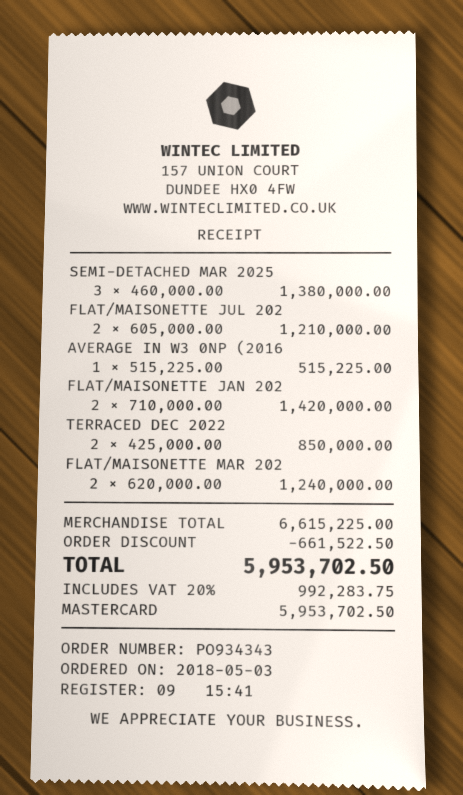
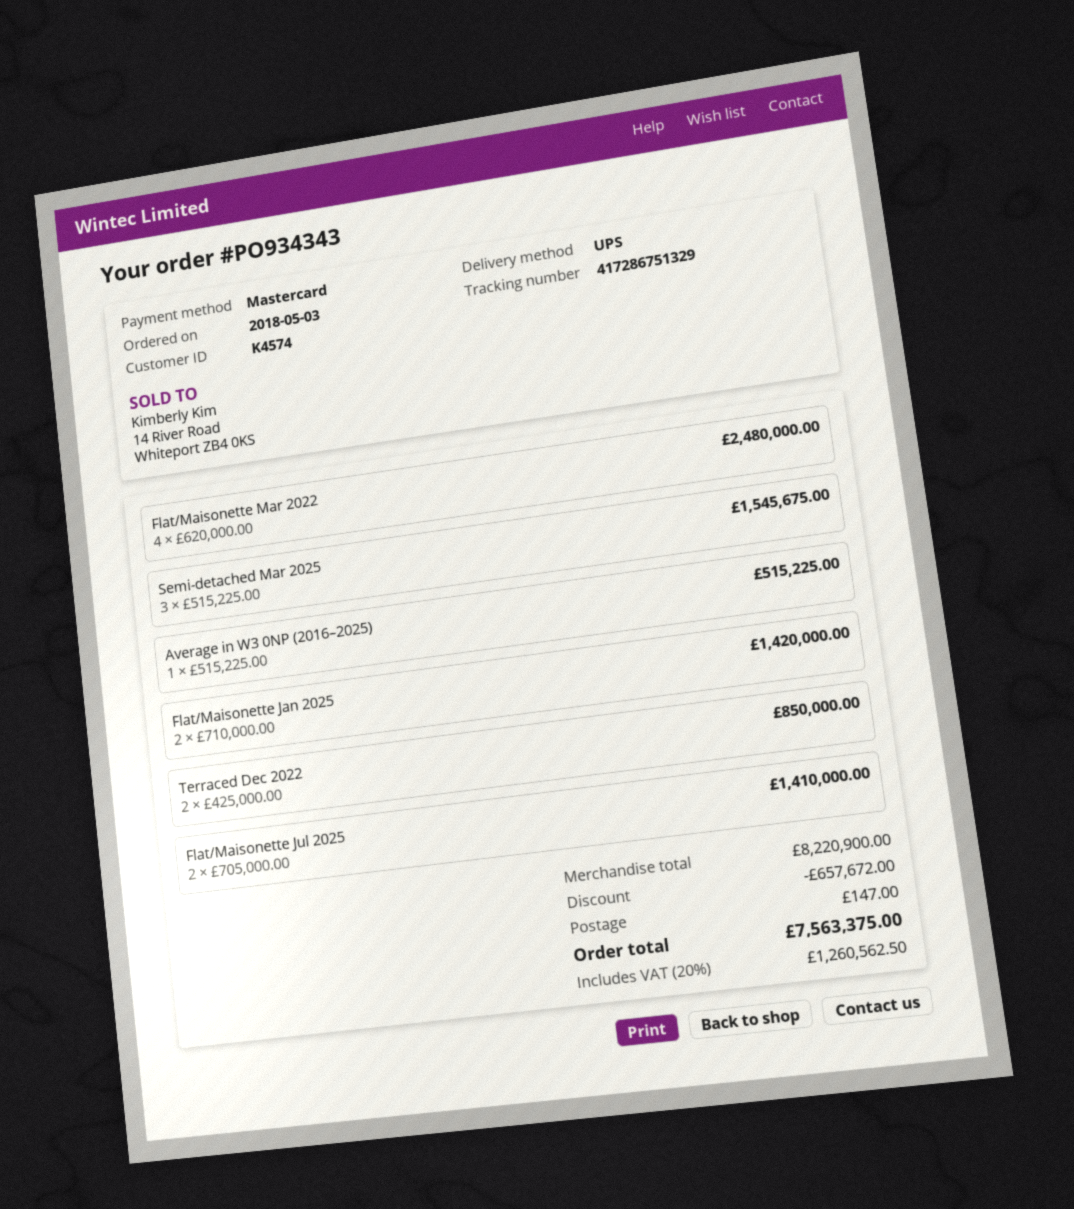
SEMI-DETACHED MAR 2025: 3 x 460000.00 = 1380000.00 -> 3 x 515225.00 = 1545675.00
FLAT/MAISONETTE JUL 202: 2 x 605000.00 = 1210000.00 -> 2 x 705000.00 = 1410000.00
FLAT/MAISONETTE MAR 202: 2 x 620000.00 = 1240000.00 -> 4 x 620000.00 = 2480000.00
subtotal: 6615225.00 -> 8220900.00
discount: 661522.50 -> 657672.00
shipping: none -> 147.00
tax: 20% = 992283.75 -> 20% = 1260562.50
total: 5953702.50 -> 7563375.00

